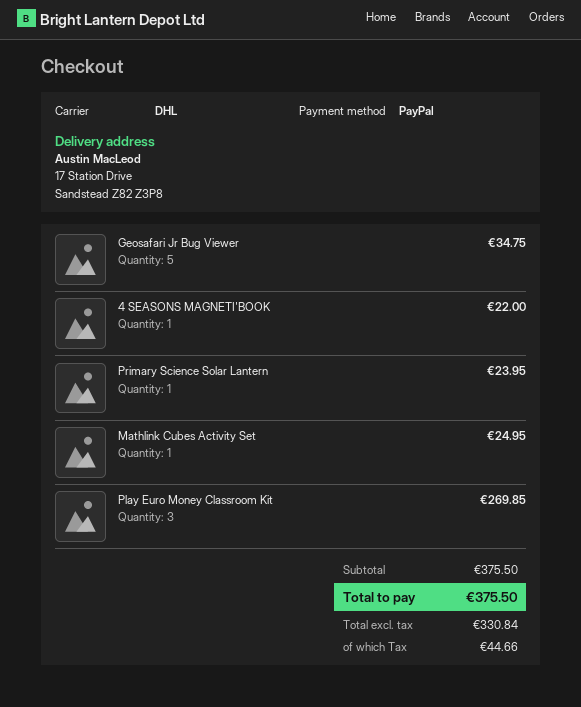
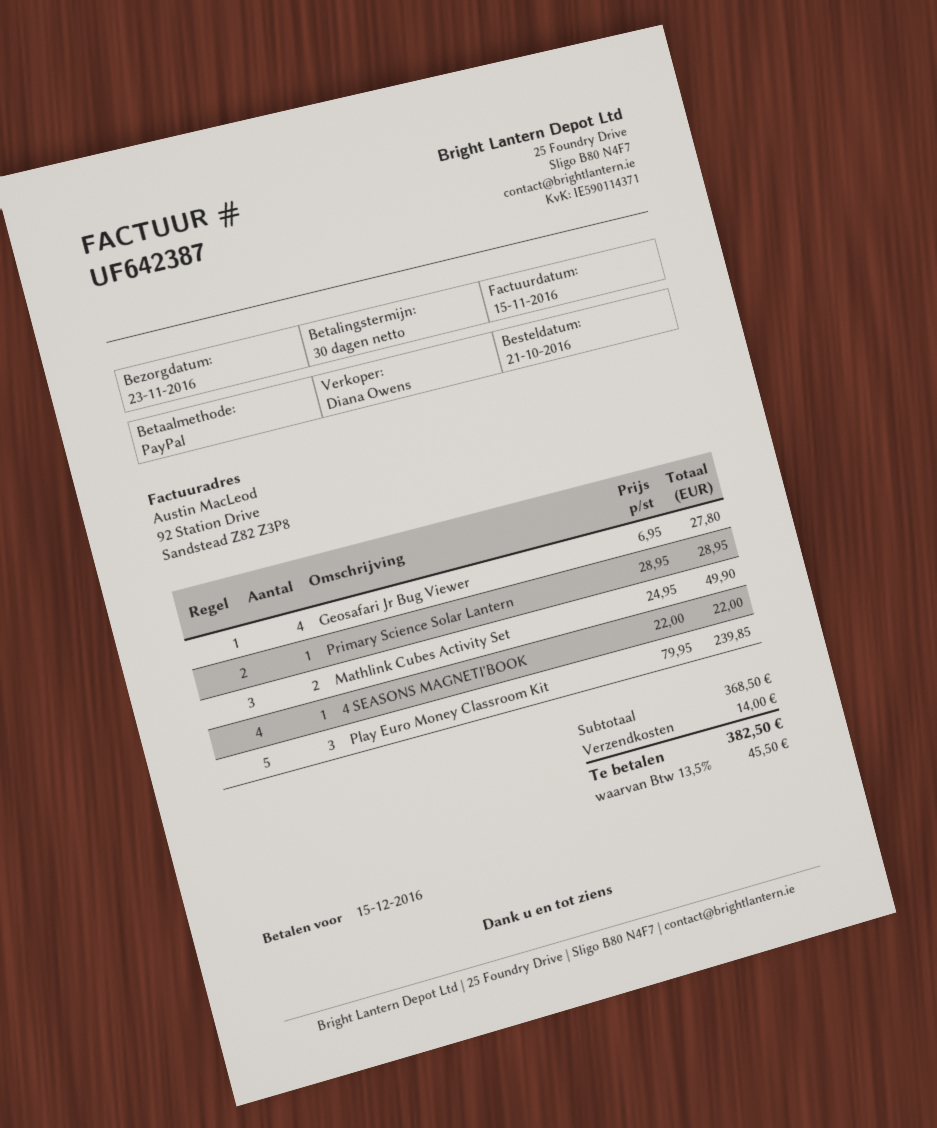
Geosafari Jr Bug Viewer: 5 for 34.75 -> 4 for 27.80
Primary Science Solar Lantern: 1 for 23.95 -> 1 for 28.95
Mathlink Cubes Activity Set: 1 for 24.95 -> 2 for 49.90
Play Euro Money Classroom Kit: 3 for 269.85 -> 3 for 239.85
subtotal: 375.50 -> 368.50
shipping: none -> 14.00
tax: 44.66 -> 45.50
total: 375.50 -> 382.50

